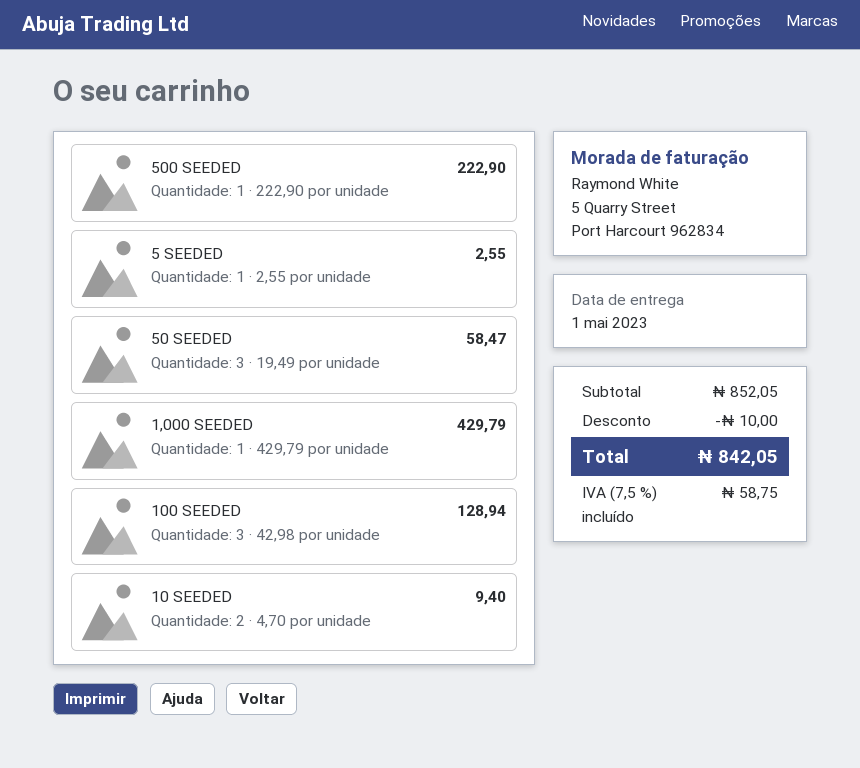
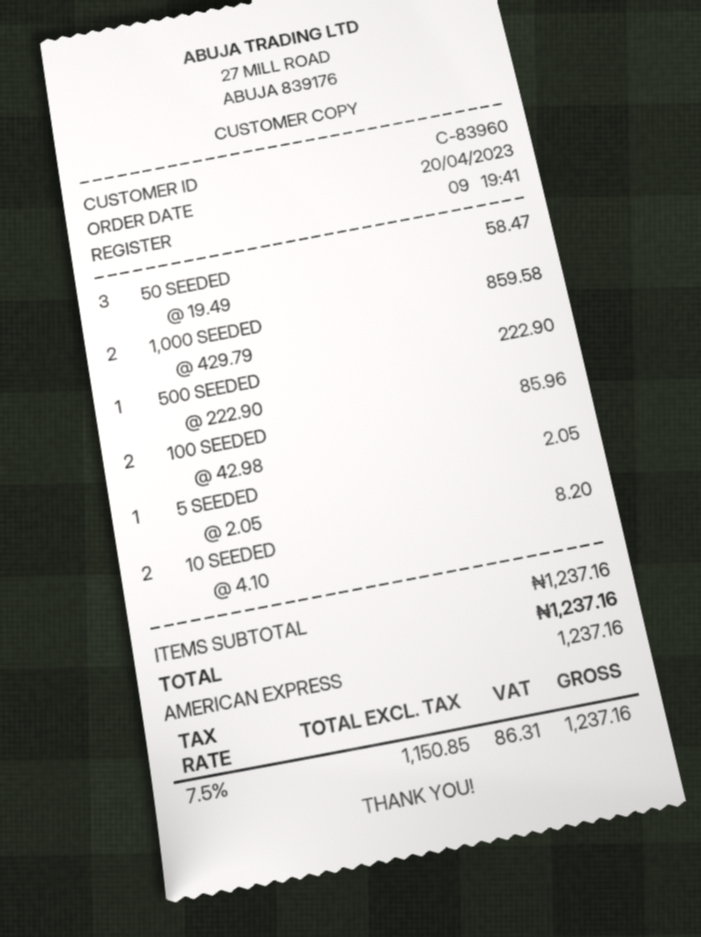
5 SEEDED: 1 x 2.55 = 2.55 -> 1 x 2.05 = 2.05
1,000 SEEDED: 1 x 429.79 = 429.79 -> 2 x 429.79 = 859.58
100 SEEDED: 3 x 42.98 = 128.94 -> 2 x 42.98 = 85.96
10 SEEDED: 2 x 4.70 = 9.40 -> 2 x 4.10 = 8.20
subtotal: 852.05 -> 1237.16
discount: 10.00 -> none
tax: 7.5% = 58.75 -> 7.5% = 86.31
total: 842.05 -> 1237.16

